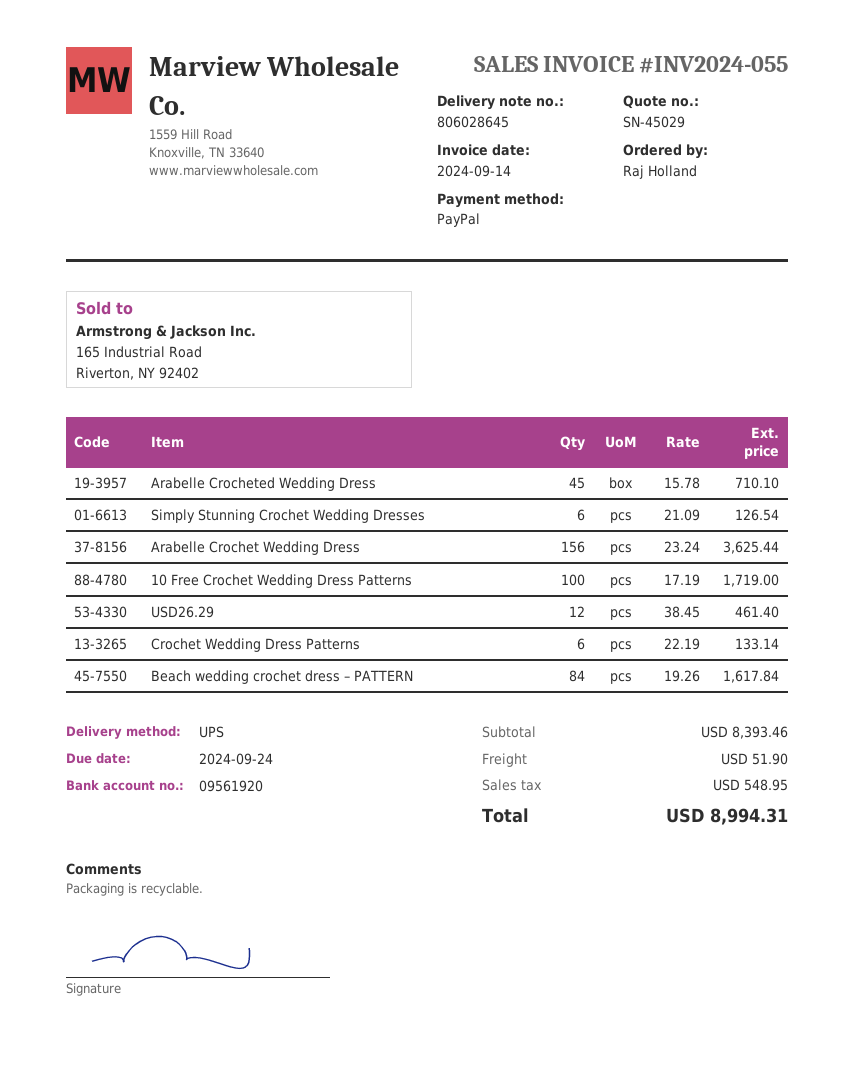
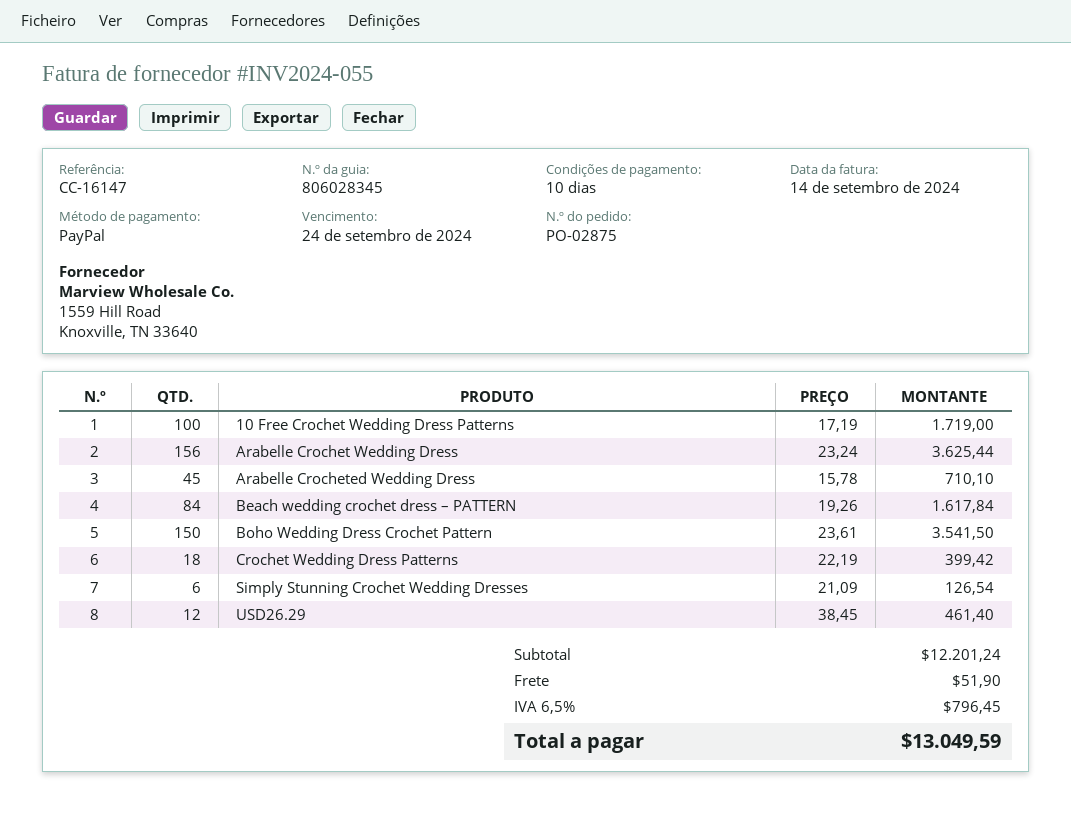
delivery note number: 806028645 -> 806028345
Crochet Wedding Dress Patterns: 6 x 22.19 = 133.14 -> 18 x 22.19 = 399.42
Boho Wedding Dress Crochet Pattern: none -> 150 x 23.61 = 3541.50
subtotal: 8393.46 -> 12201.24
tax: 548.95 -> 796.45
total: 8994.31 -> 13049.59

